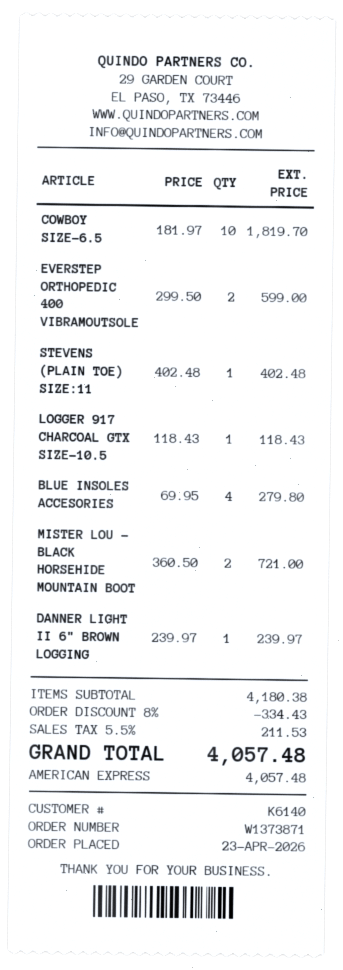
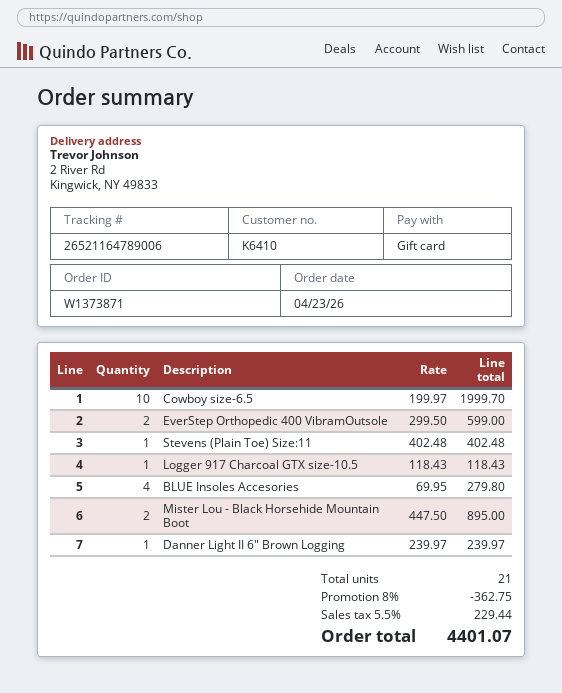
customer number: K6140 -> K6410
payment method: American Express -> gift card
COWBOY SIZE-6.5: 10 x 181.97 = 1819.70 -> 10 x 199.97 = 1999.70
MISTER LOU - BLACK HORSEHIDE MOUNTAIN BOOT: 2 x 360.50 = 721.00 -> 2 x 447.50 = 895.00
discount: 8% = 334.43 -> 8% = 362.75
tax: 5.5% = 211.53 -> 5.5% = 229.44
total: 4057.48 -> 4401.07

